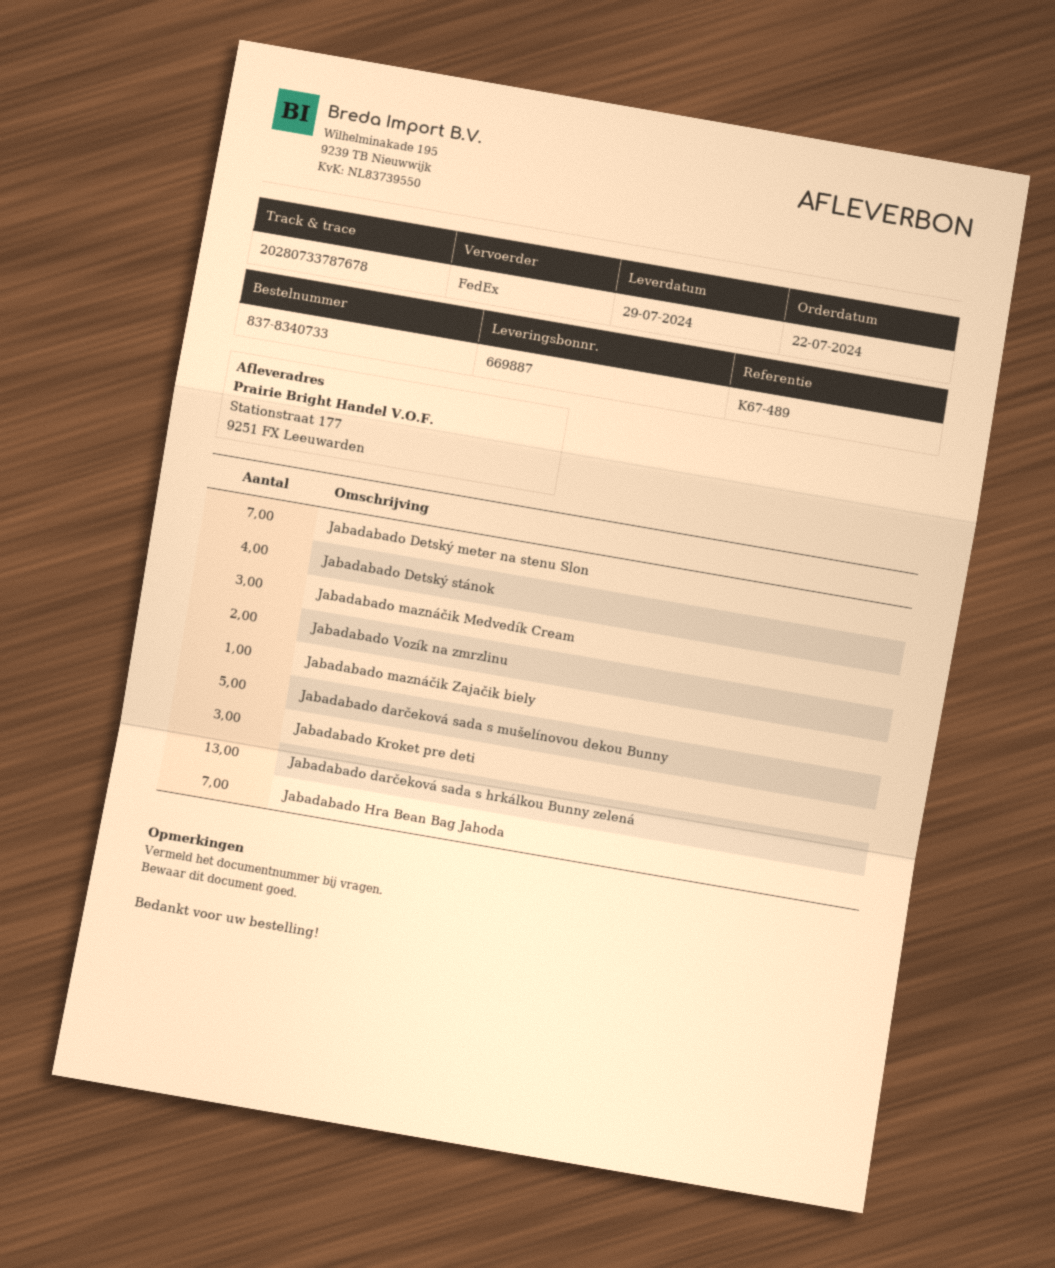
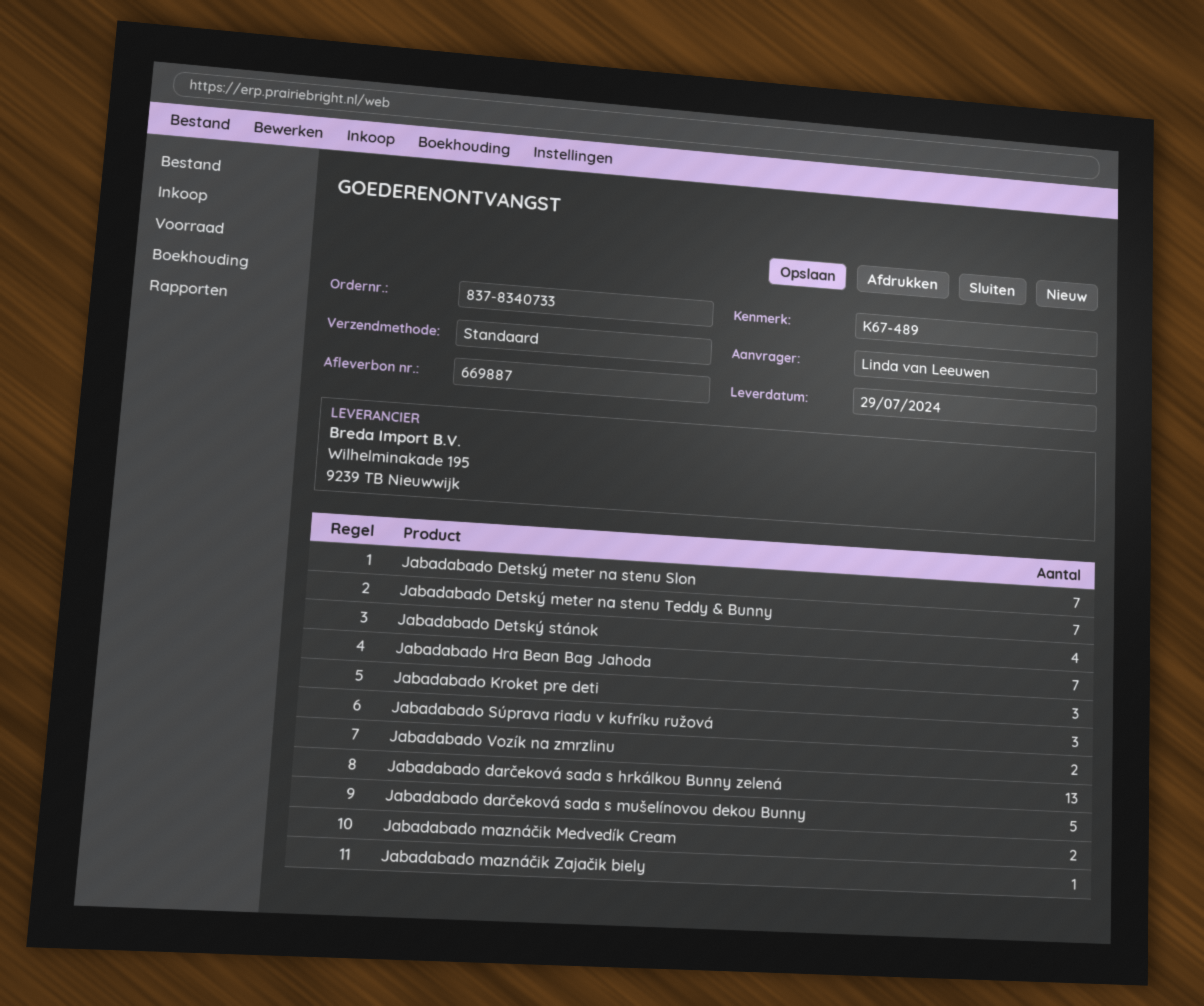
shipping method: FedEx -> standard
Jabadabado maznáčik Medvedík Cream: 3 -> 2
Jabadabado Detský meter na stenu Teddy & Bunny: none -> 7
Jabadabado Súprava riadu v kufríku ružová: none -> 3

